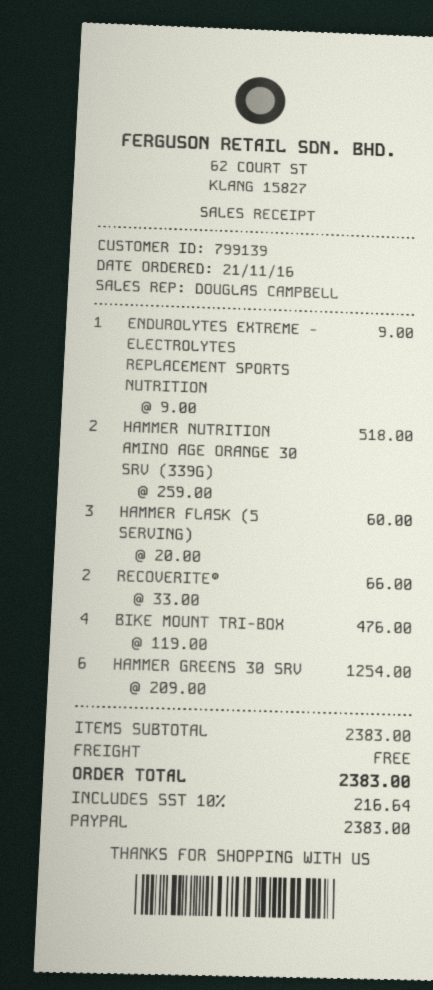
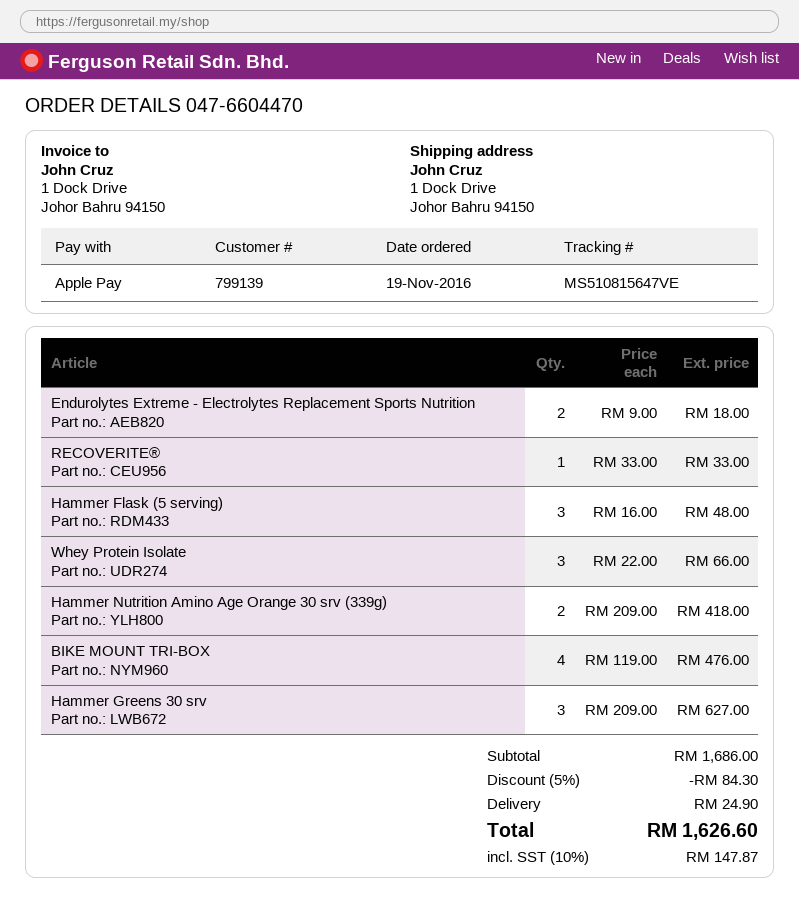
order date: 2016-11-21 -> 2016-11-19
payment method: PayPal -> Apple Pay
ENDUROLYTES EXTREME - ELECTROLYTES REPLACEMENT SPORTS NUTRITION: 1 x 9.00 = 9.00 -> 2 x 9.00 = 18.00
HAMMER NUTRITION AMINO AGE ORANGE 30 SRV (339G): 2 x 259.00 = 518.00 -> 2 x 209.00 = 418.00
HAMMER FLASK (5 SERVING): 3 x 20.00 = 60.00 -> 3 x 16.00 = 48.00
RECOVERITE®: 2 x 33.00 = 66.00 -> 1 x 33.00 = 33.00
HAMMER GREENS 30 SRV: 6 x 209.00 = 1254.00 -> 3 x 209.00 = 627.00
Whey Protein Isolate: none -> 3 x 22.00 = 66.00
subtotal: 2383.00 -> 1686.00
discount: none -> 5% = 84.30
shipping: 0.00 -> 24.90
tax: 10% = 216.64 -> 10% = 147.87
total: 2383.00 -> 1626.60

